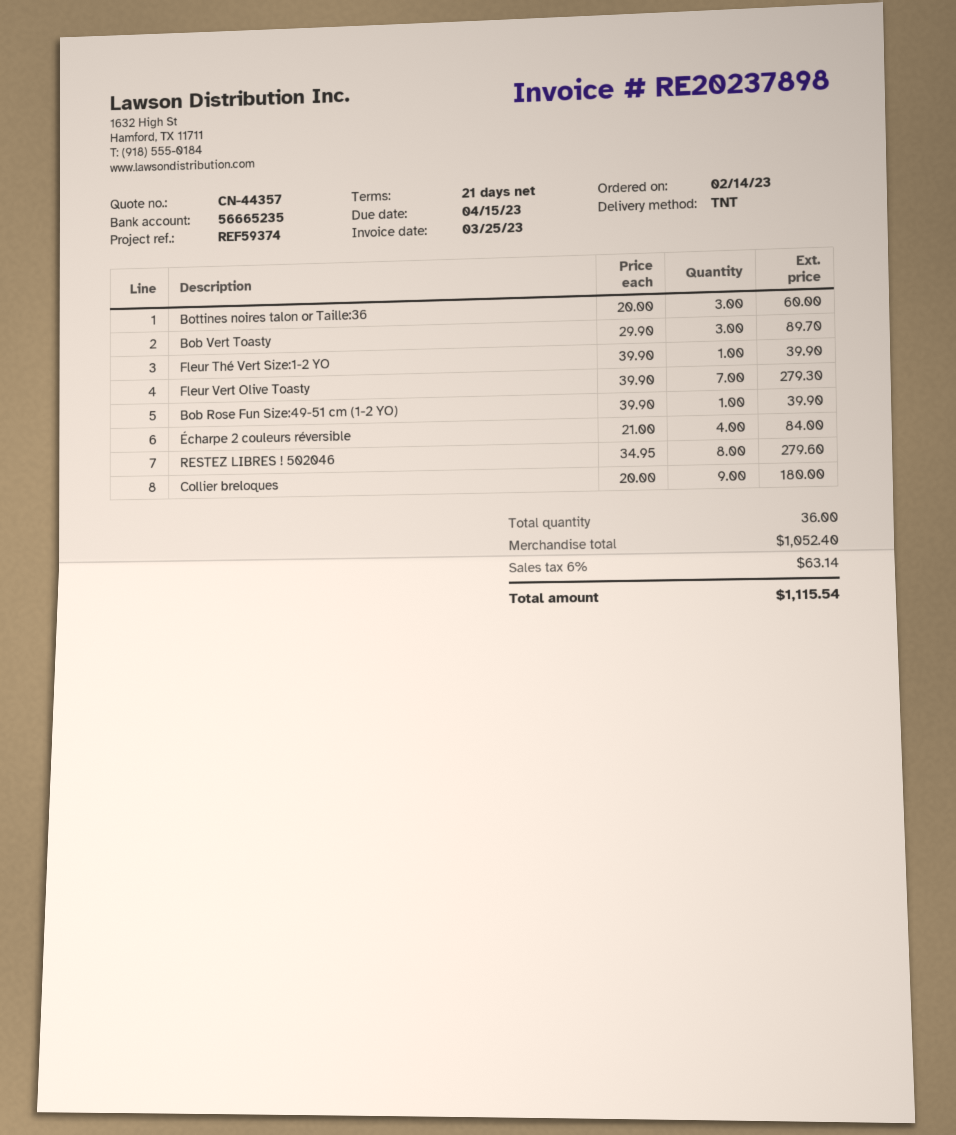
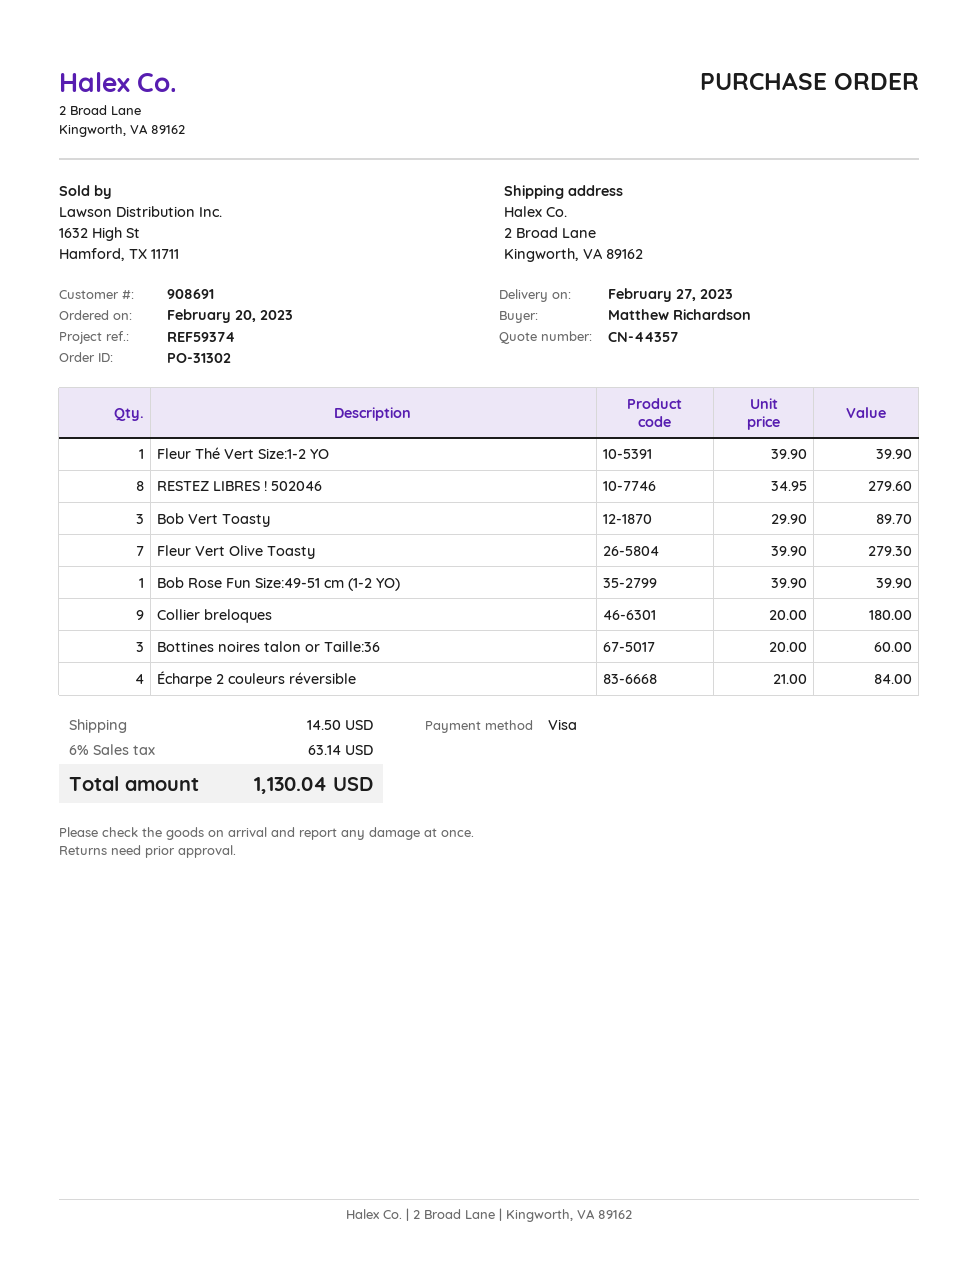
order date: 2023-02-14 -> 2023-02-20
shipping: none -> 14.50
total: 1115.54 -> 1130.04

